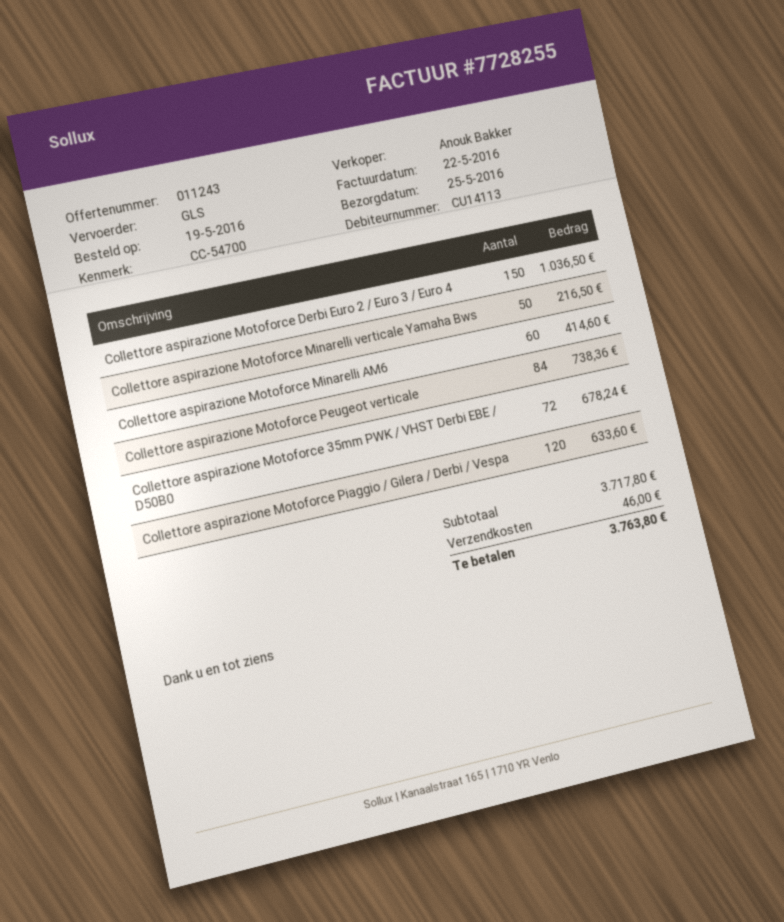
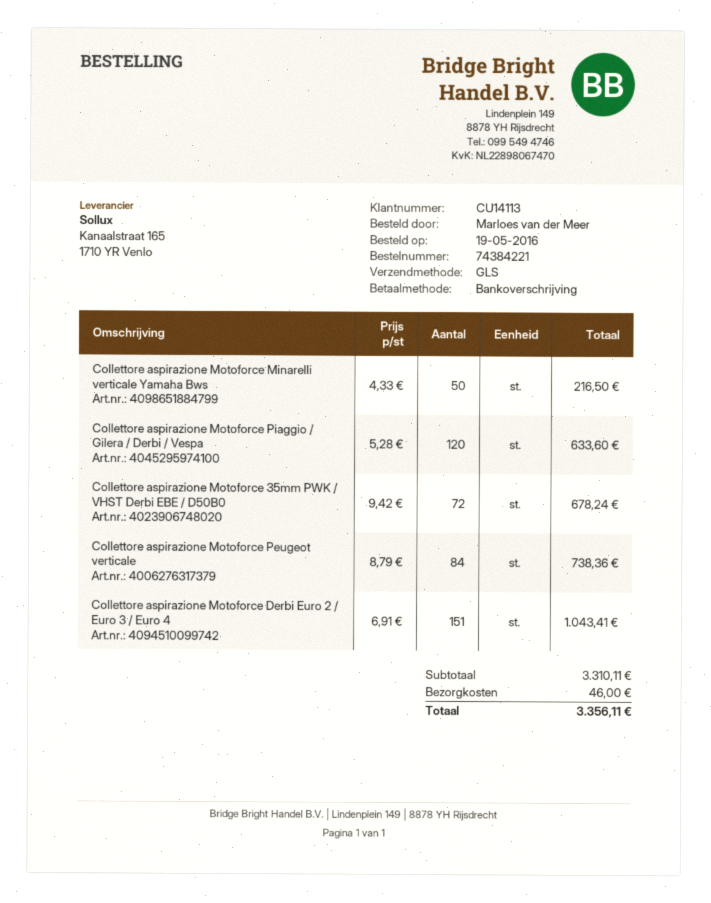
Collettore aspirazione Motoforce Derbi Euro 2 / Euro 3 / Euro 4: 150 for 1036.50 -> 151 for 1043.41
Collettore aspirazione Motoforce Minarelli AM6: 60 for 414.60 -> none
subtotal: 3717.80 -> 3310.11
total: 3763.80 -> 3356.11

